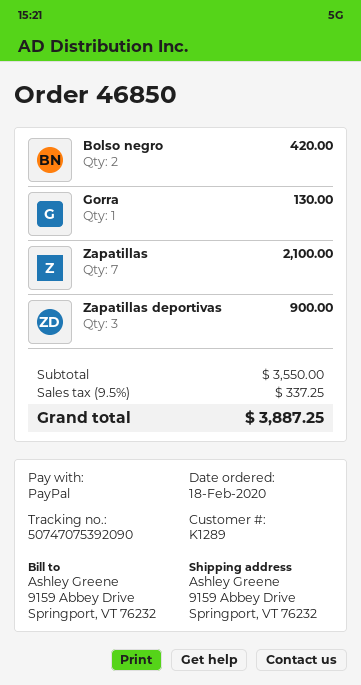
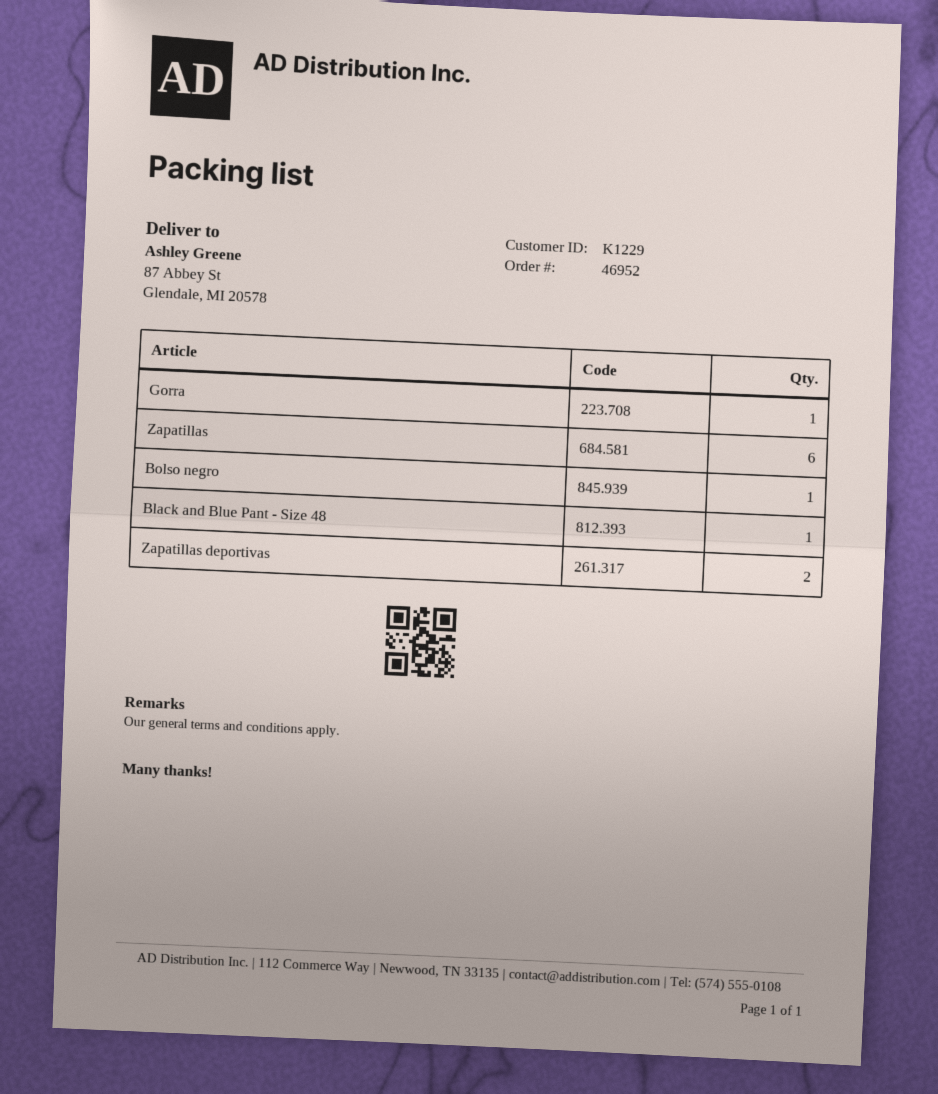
order number: 46850 -> 46952
customer number: K1289 -> K1229
ship to: 9159 Abbey Drive, Springport, VT 76232 -> 87 Abbey St, Glendale, MI 20578
Bolso negro: 2 -> 1
Zapatillas: 7 -> 6
Zapatillas deportivas: 3 -> 2
Black and Blue Pant - Size 48: none -> 1

